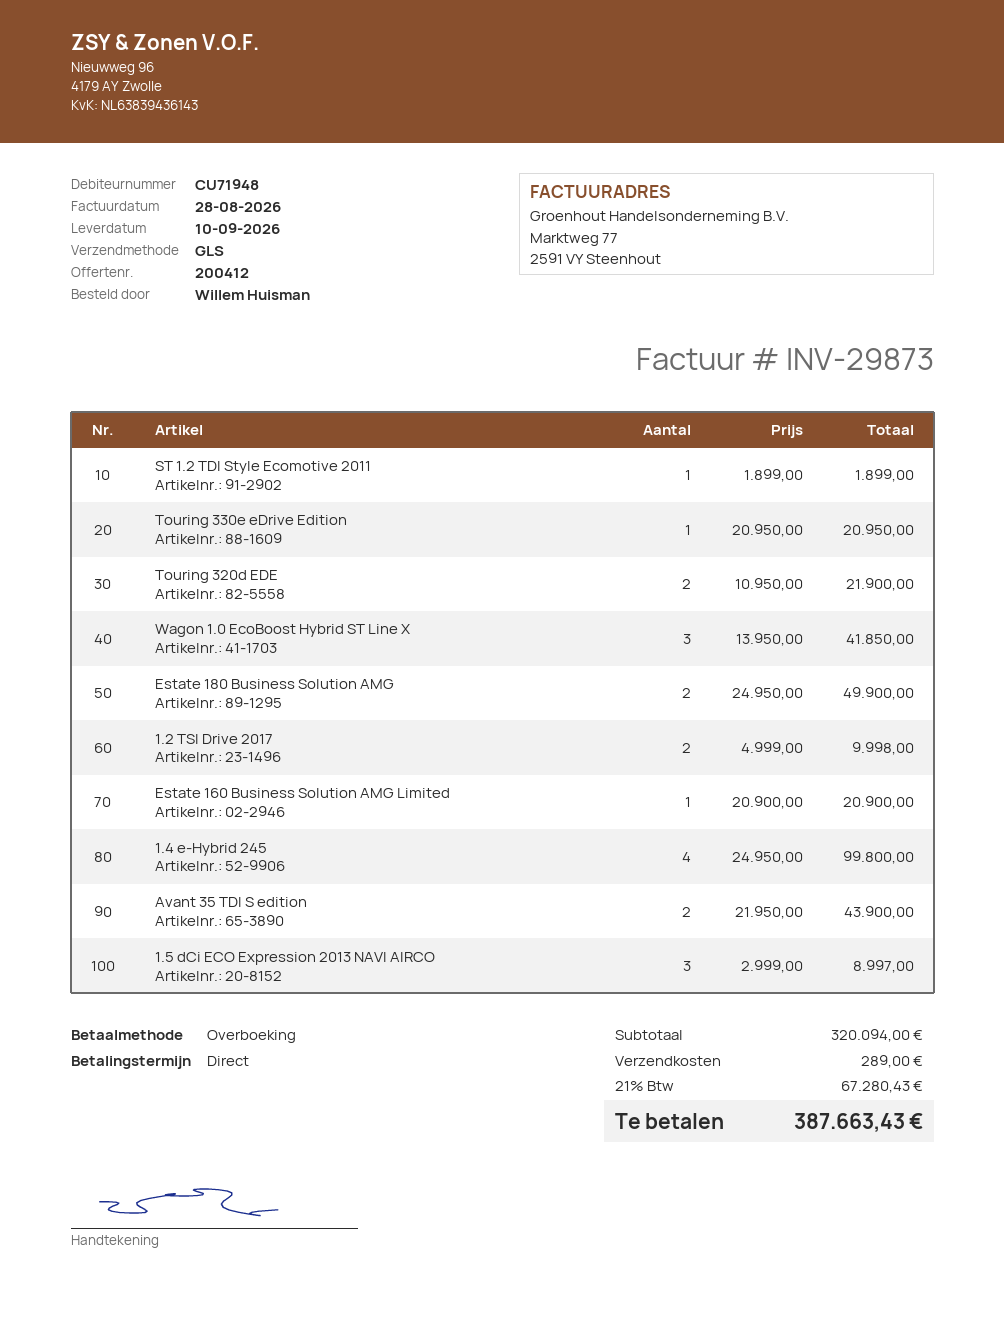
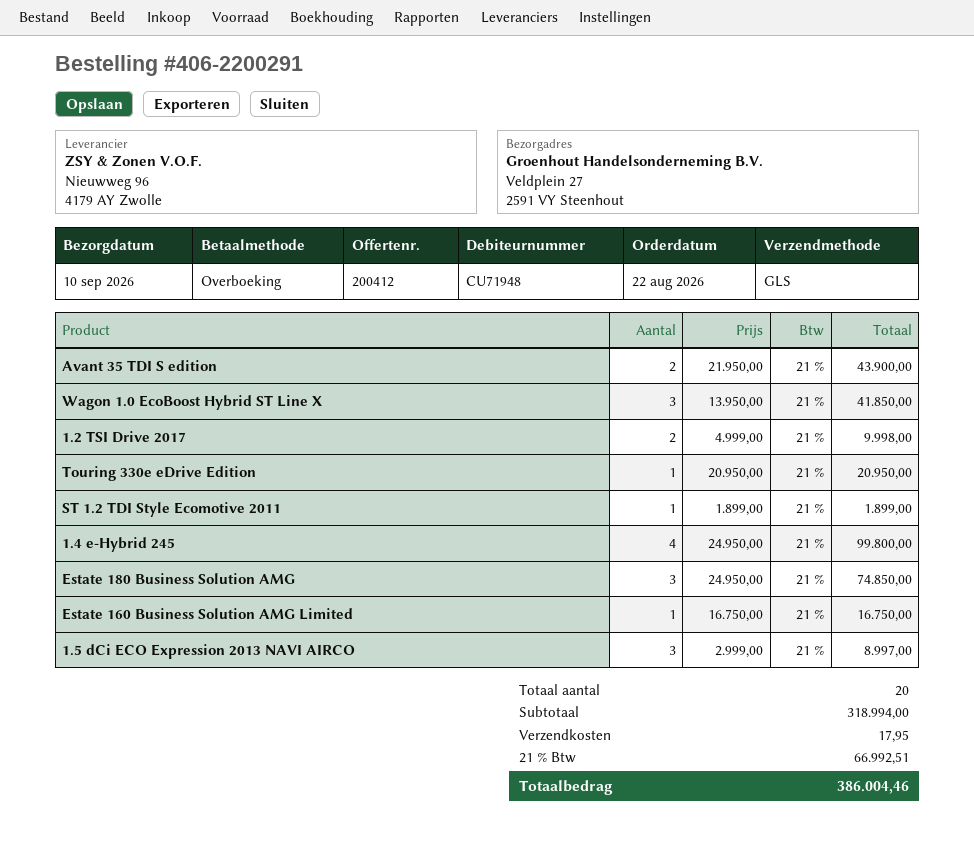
Touring 320d EDE: 2 x 10950.00 = 21900.00 -> none
Estate 180 Business Solution AMG: 2 x 24950.00 = 49900.00 -> 3 x 24950.00 = 74850.00
Estate 160 Business Solution AMG Limited: 1 x 20900.00 = 20900.00 -> 1 x 16750.00 = 16750.00
subtotal: 320094.00 -> 318994.00
shipping: 289.00 -> 17.95
tax: 21% = 67280.43 -> 21% = 66992.51
total: 387663.43 -> 386004.46

